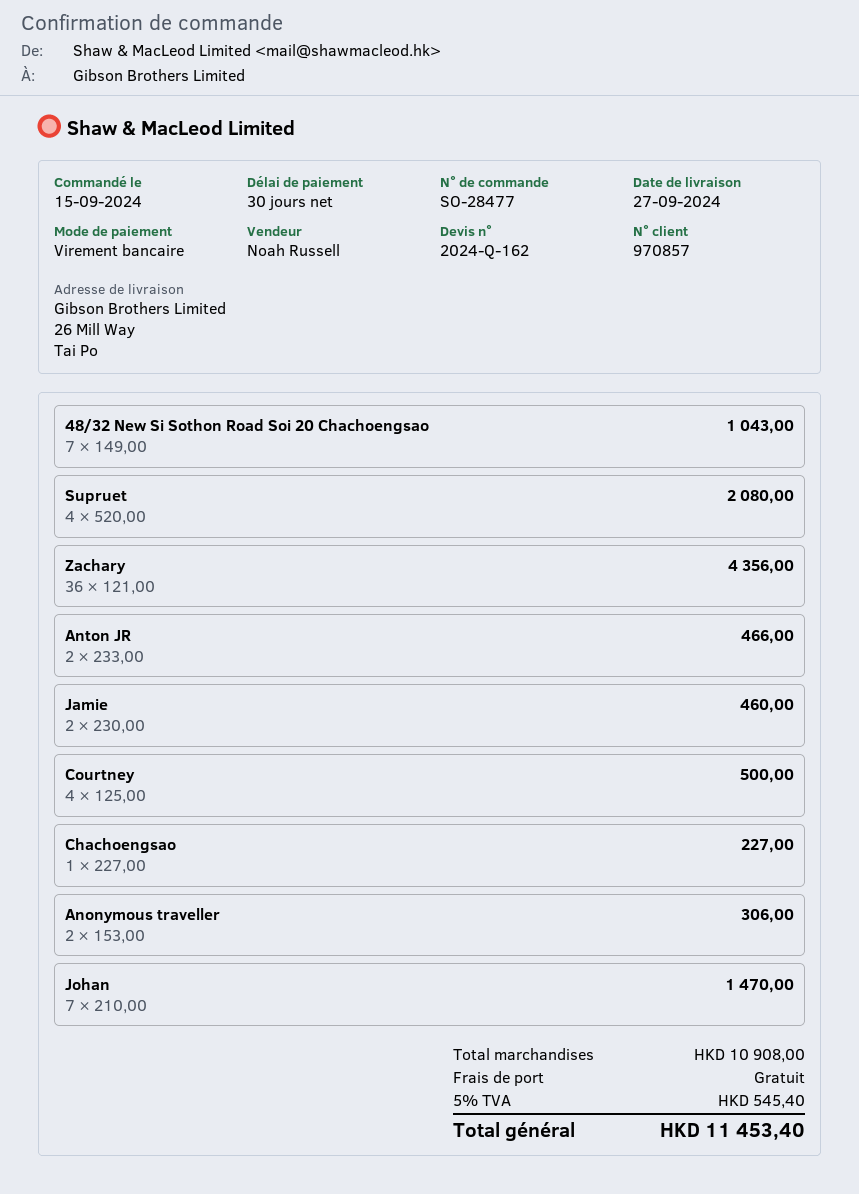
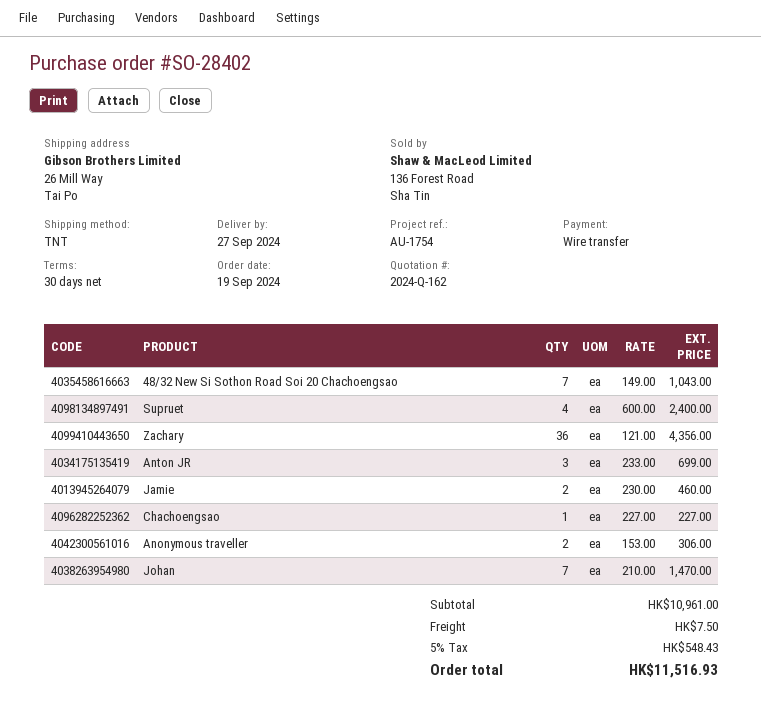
order number: SO-28477 -> SO-28402
order date: 2024-09-15 -> 2024-09-19
Supruet: 4 x 520.00 = 2080.00 -> 4 x 600.00 = 2400.00
Anton JR: 2 x 233.00 = 466.00 -> 3 x 233.00 = 699.00
Courtney: 4 x 125.00 = 500.00 -> none
subtotal: 10908.00 -> 10961.00
shipping: 0.00 -> 7.50
tax: 5% = 545.40 -> 5% = 548.43
total: 11453.40 -> 11516.93

